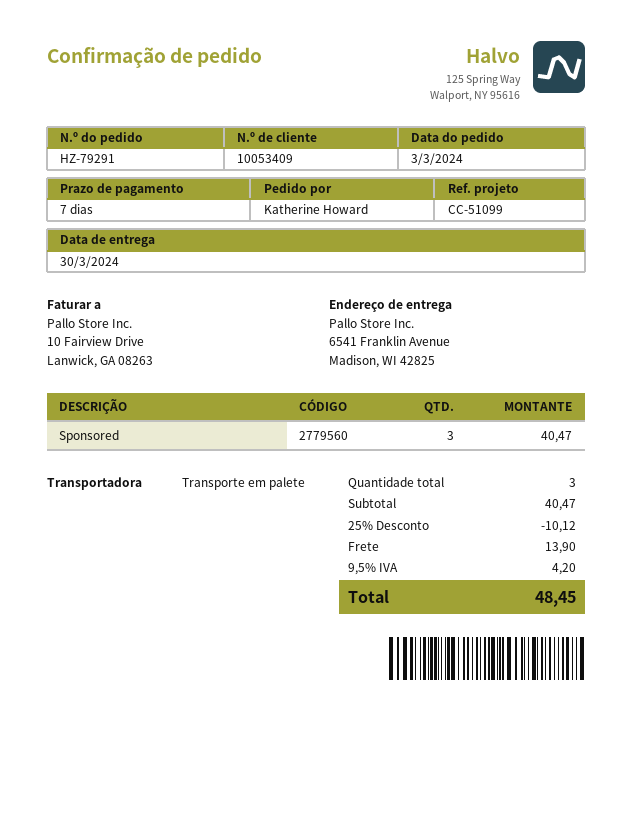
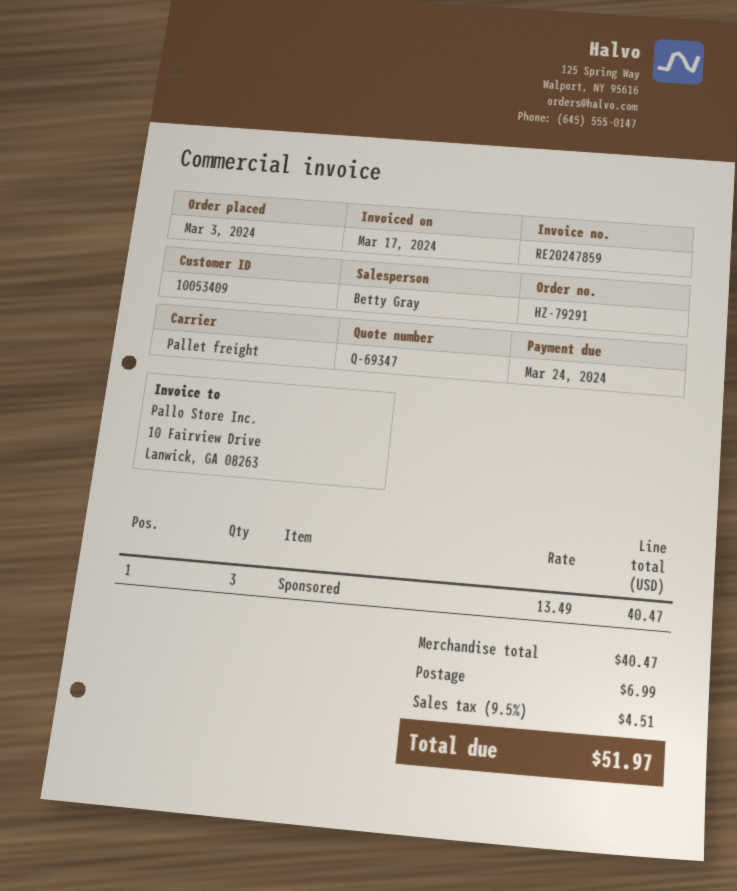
discount: 25% = 10.12 -> none
shipping: 13.90 -> 6.99
tax: 9.5% = 4.20 -> 9.5% = 4.51
total: 48.45 -> 51.97

